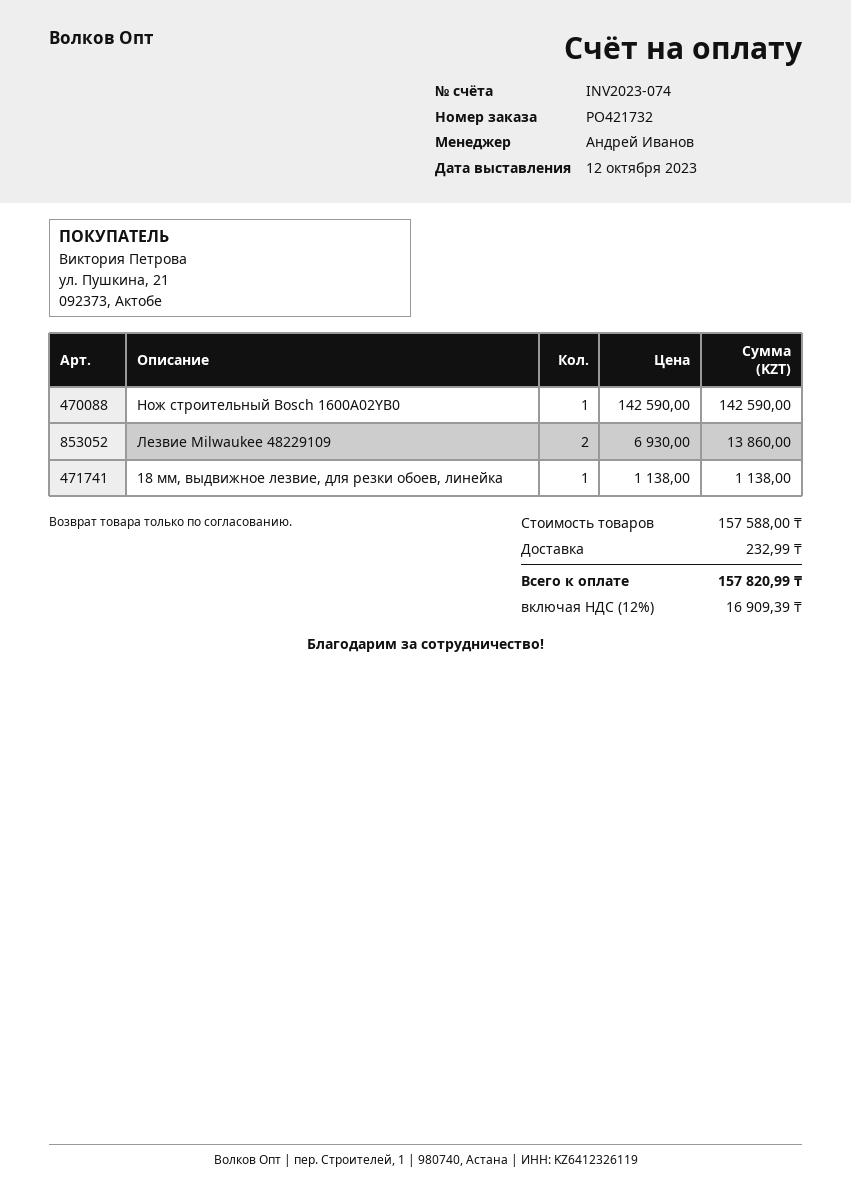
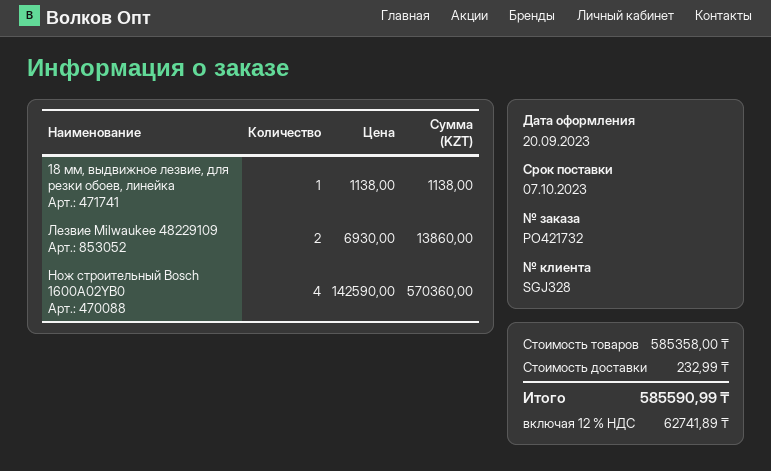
Нож строительный Bosch 1600A02YB0: 1 x 142590.00 = 142590.00 -> 4 x 142590.00 = 570360.00
subtotal: 157588.00 -> 585358.00
tax: 12% = 16909.39 -> 12% = 62741.89
total: 157820.99 -> 585590.99

